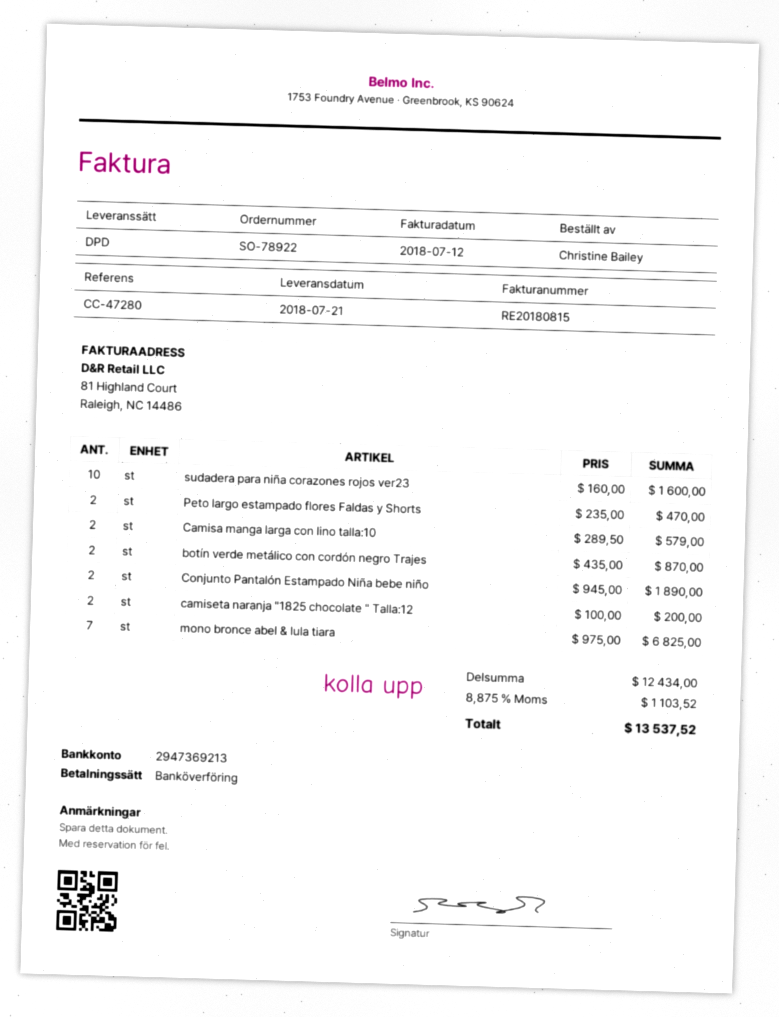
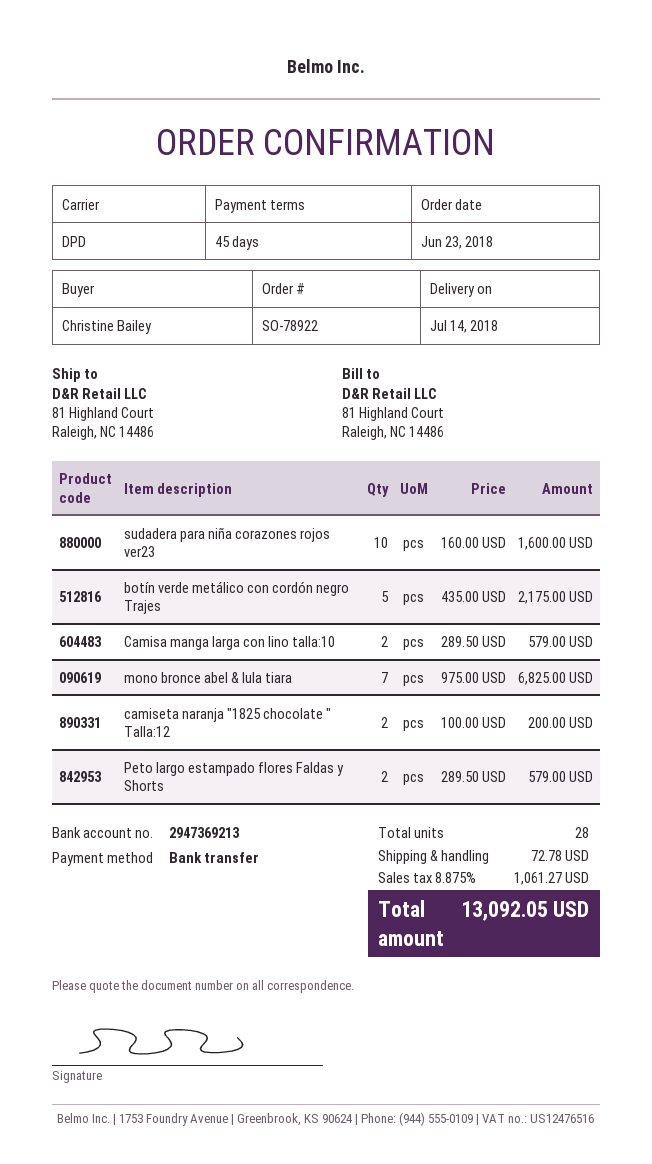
delivery date: 2018-07-21 -> 2018-07-14
Peto largo estampado flores Faldas y Shorts: 2 x 235.00 = 470.00 -> 2 x 289.50 = 579.00
botín verde metálico con cordón negro Trajes: 2 x 435.00 = 870.00 -> 5 x 435.00 = 2175.00
Conjunto Pantalón Estampado Niña bebe niño: 2 x 945.00 = 1890.00 -> none
shipping: none -> 72.78
tax: 8.875% = 1103.52 -> 8.875% = 1061.27
total: 13537.52 -> 13092.05

